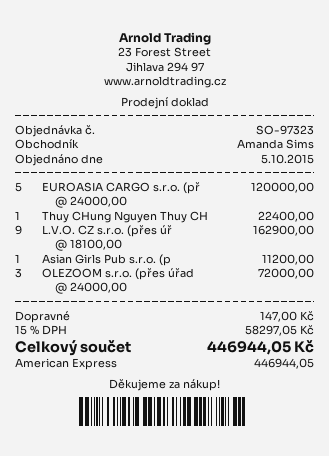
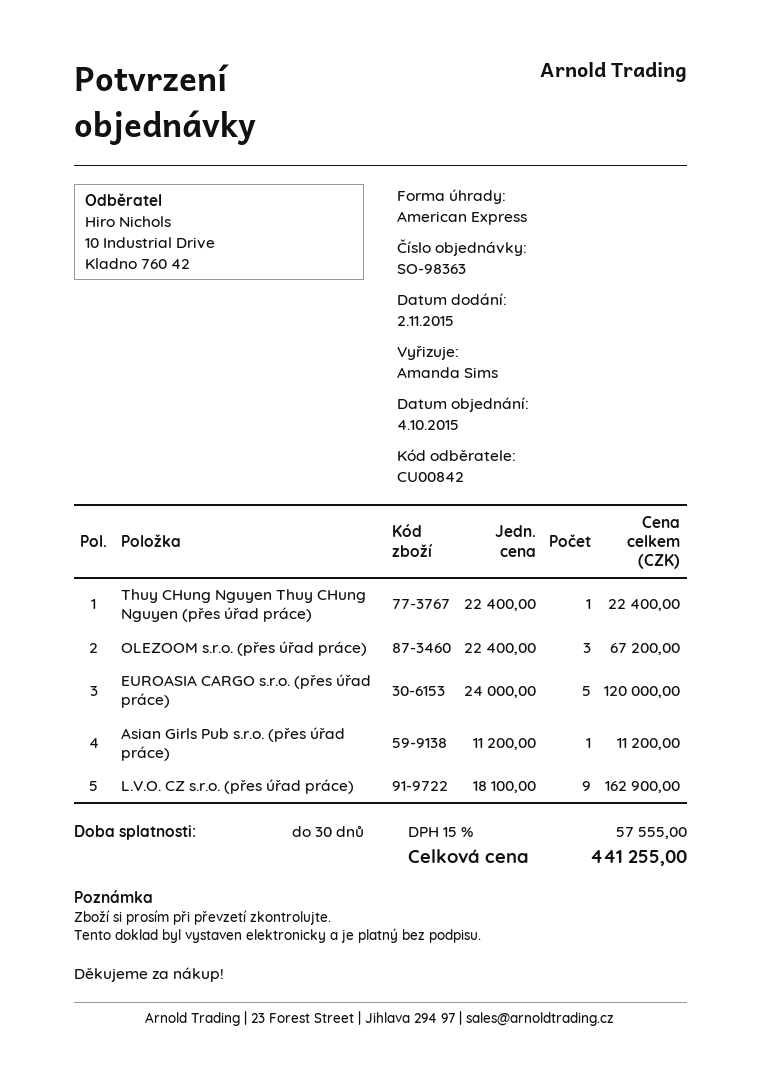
order number: SO-97323 -> SO-98363
order date: 2015-10-05 -> 2015-10-04
OLEZOOM s.r.o. (přes úřad: 3 x 24000.00 = 72000.00 -> 3 x 22400.00 = 67200.00
shipping: 147.00 -> none
tax: 15% = 58297.05 -> 15% = 57555.00
total: 446944.05 -> 441255.00

